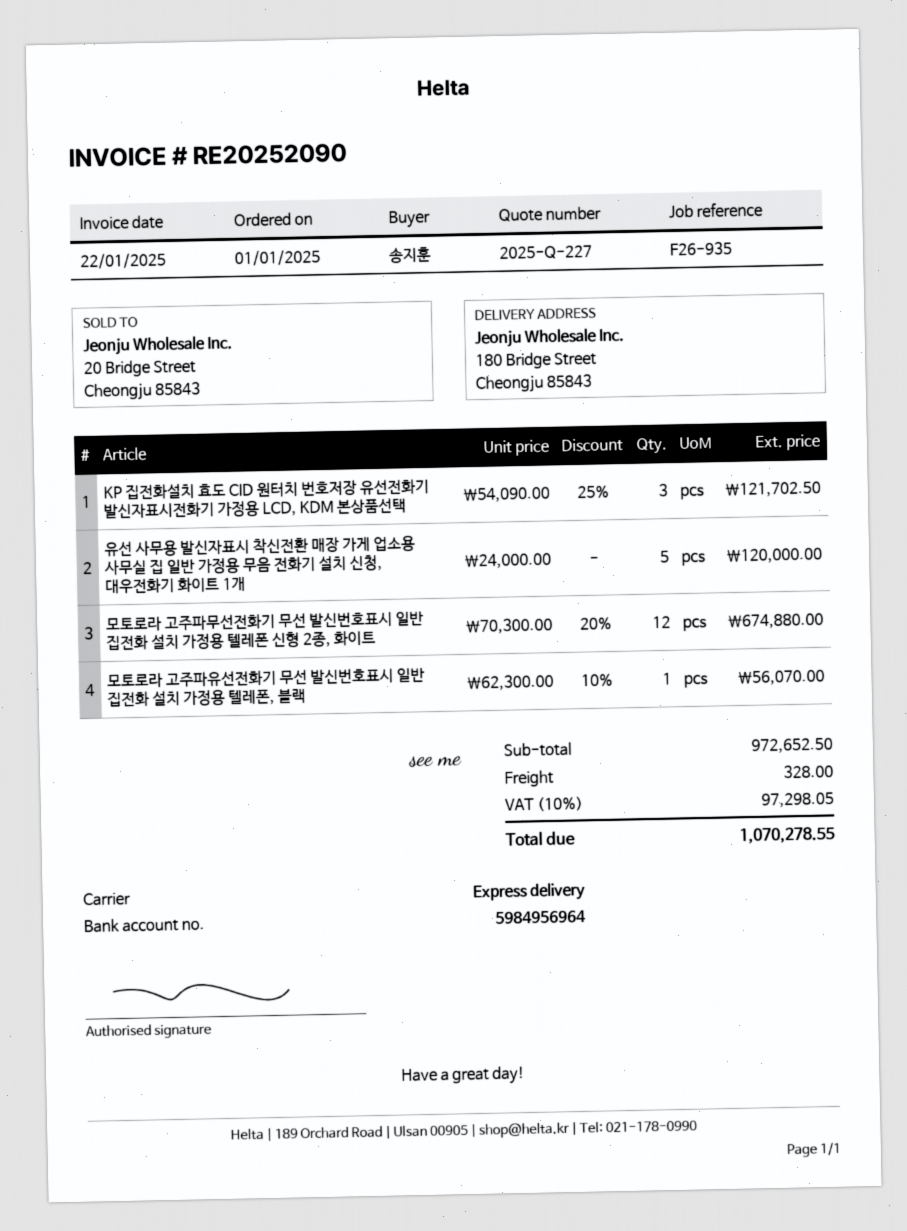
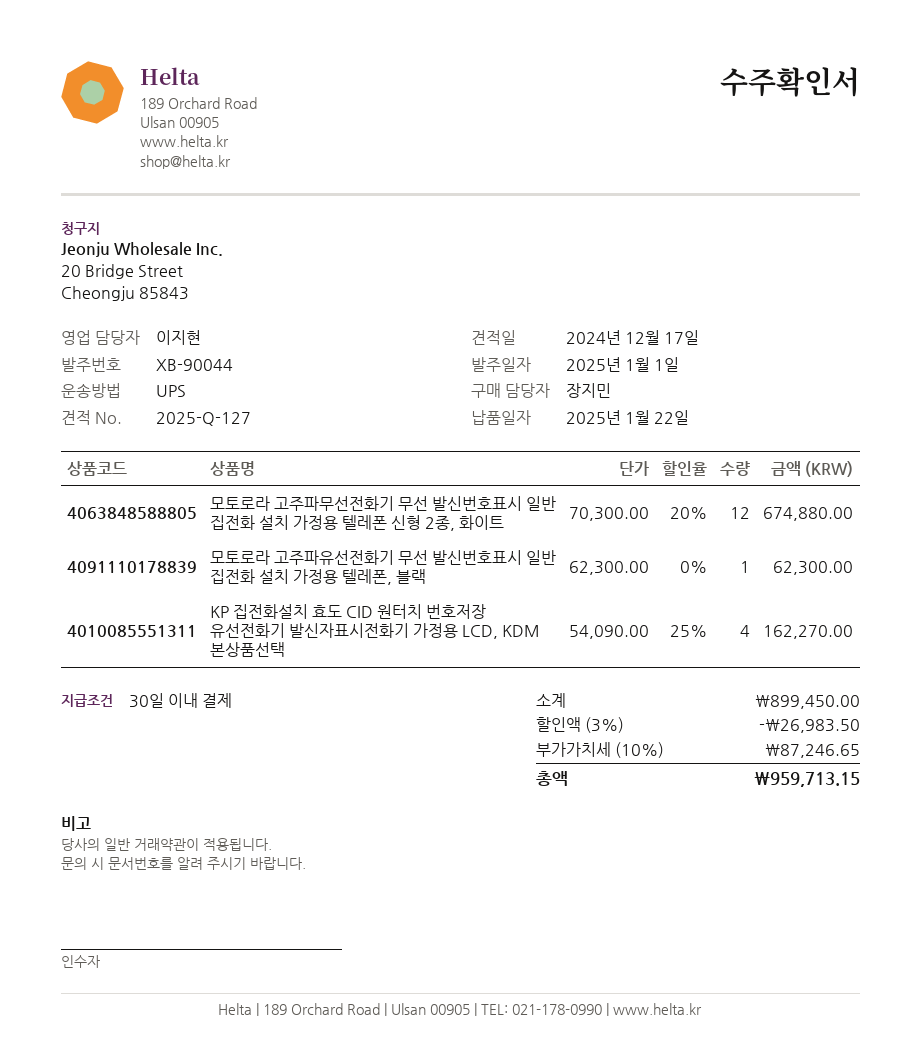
quote number: 2025-Q-227 -> 2025-Q-127
ordered by: 송지훈 -> 장지민
shipping method: express -> UPS
KP 집전화설치 효도 CID 원터치 번호저장 유선전화기 발신자표시전화기 가정용 LCD, KDM 본상품선택: 3 x 54090.00 - 25% = 121702.50 -> 4 x 54090.00 - 25% = 162270.00
유선 사무용 발신자표시 착신전환 매장 가게 업소용 사무실 집 일반 가정용 무음 전화기 설치 신청, 대우전화기 화이트 1개: 5 x 24000.00 = 120000.00 -> none
모토로라 고주파유선전화기 무선 발신번호표시 일반 집전화 설치 가정용 텔레폰, 블랙: 1 x 62300.00 - 10% = 56070.00 -> 1 x 62300.00 = 62300.00
subtotal: 972652.50 -> 899450.00
discount: none -> 3% = 26983.50
shipping: 328.00 -> none
tax: 10% = 97298.05 -> 10% = 87246.65
total: 1070278.55 -> 959713.15

